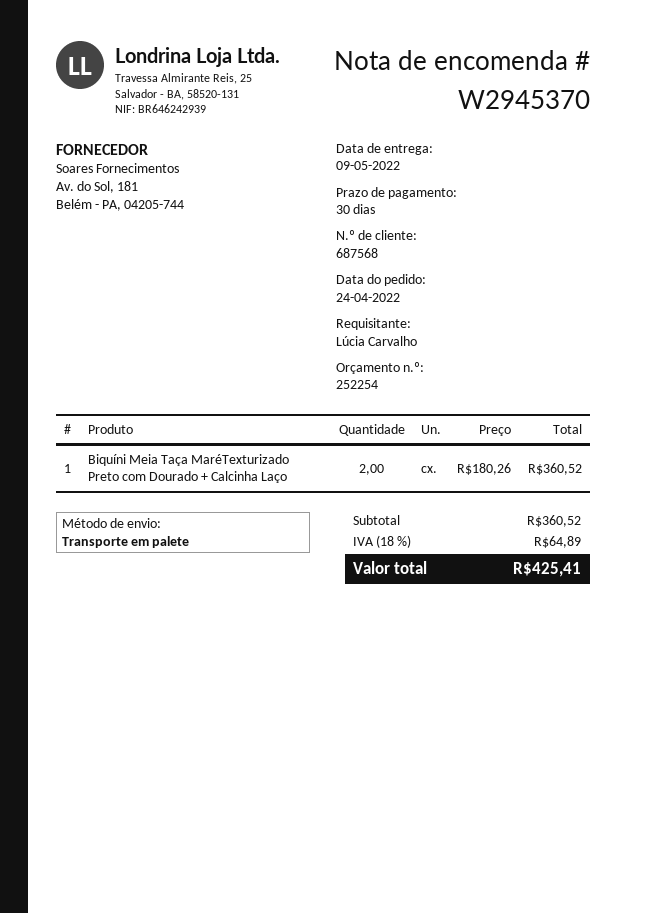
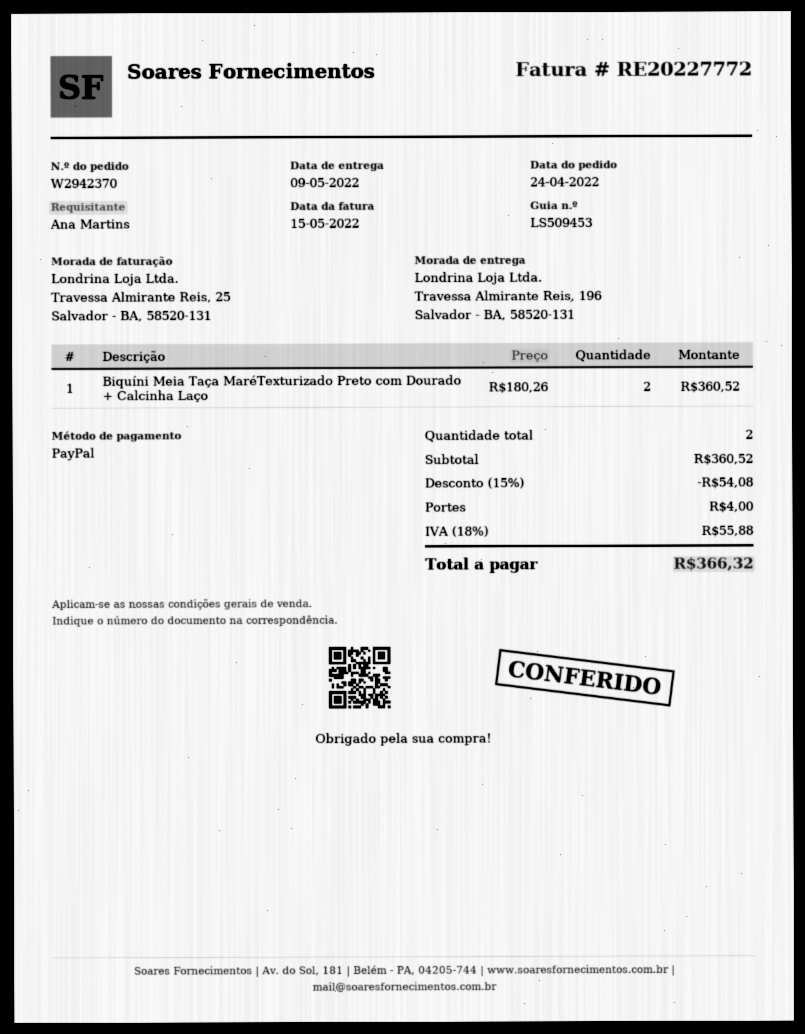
order number: W2945370 -> W2942370
ordered by: Lúcia Carvalho -> Ana Martins
discount: none -> 15% = 54.08
shipping: none -> 4.00
tax: 18% = 64.89 -> 18% = 55.88
total: 425.41 -> 366.32

